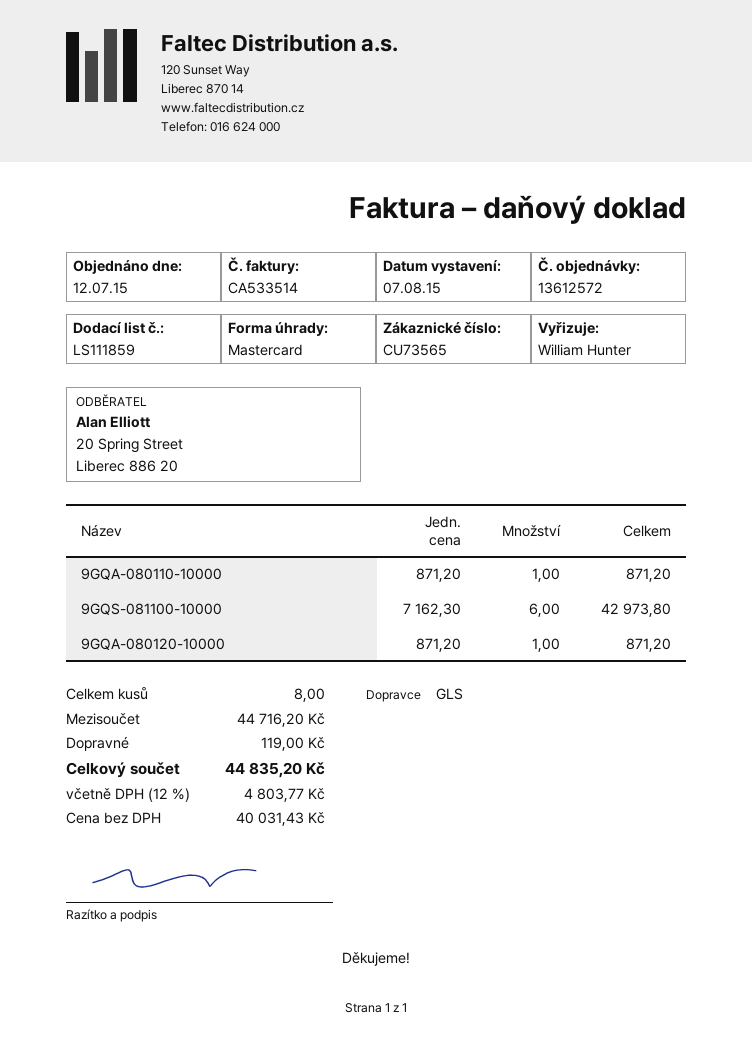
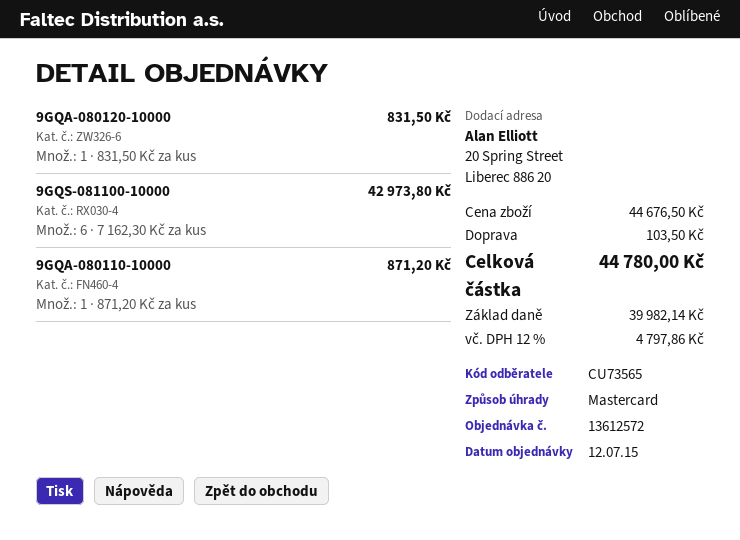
9GQA-080120-10000: 1 x 871.20 = 871.20 -> 1 x 831.50 = 831.50
subtotal: 44716.20 -> 44676.50
shipping: 119.00 -> 103.50
net: 40031.43 -> 39982.14
tax: 12% = 4803.77 -> 12% = 4797.86
total: 44835.20 -> 44780.00

